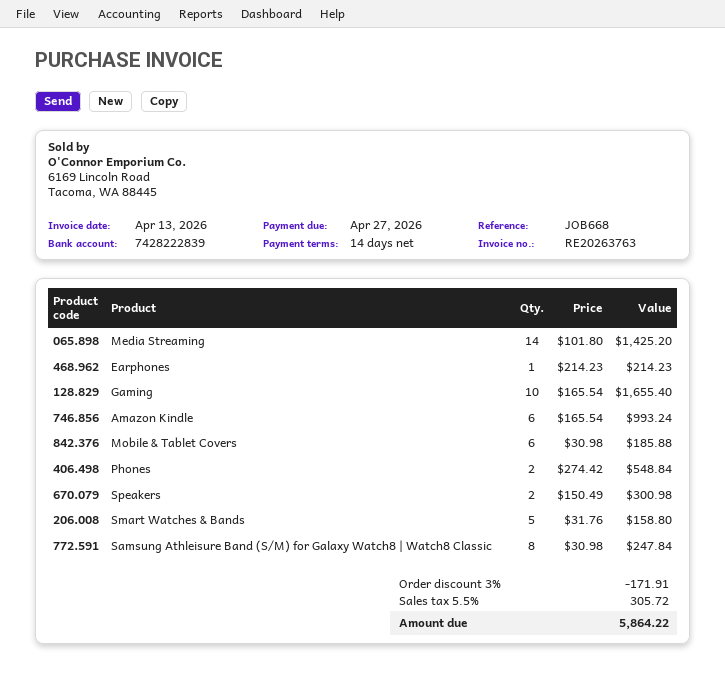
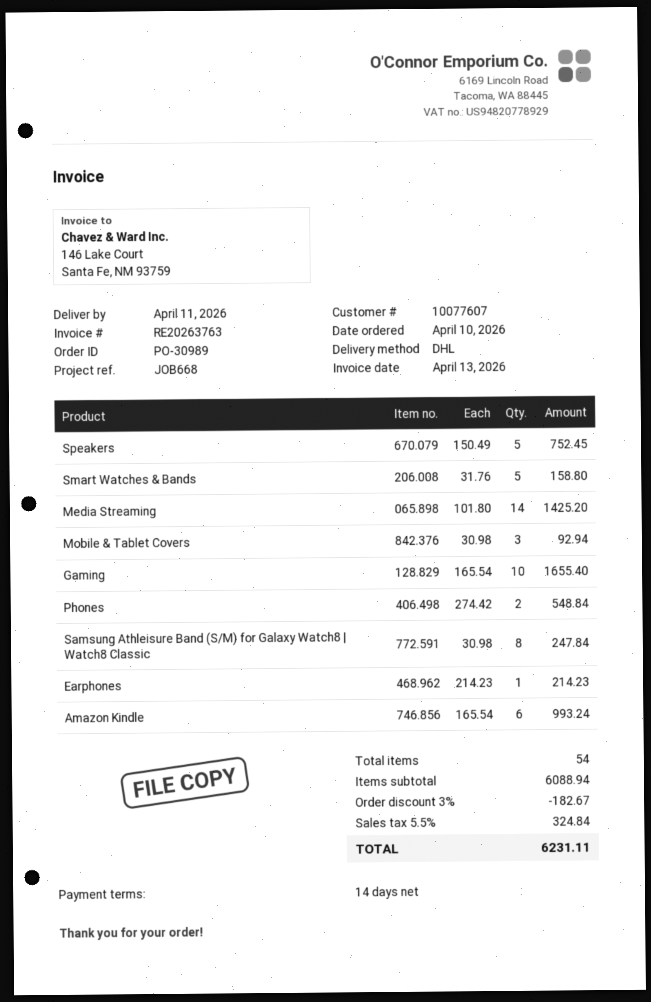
Mobile & Tablet Covers: 6 x 30.98 = 185.88 -> 3 x 30.98 = 92.94
Speakers: 2 x 150.49 = 300.98 -> 5 x 150.49 = 752.45
discount: 3% = 171.91 -> 3% = 182.67
tax: 5.5% = 305.72 -> 5.5% = 324.84
total: 5864.22 -> 6231.11

